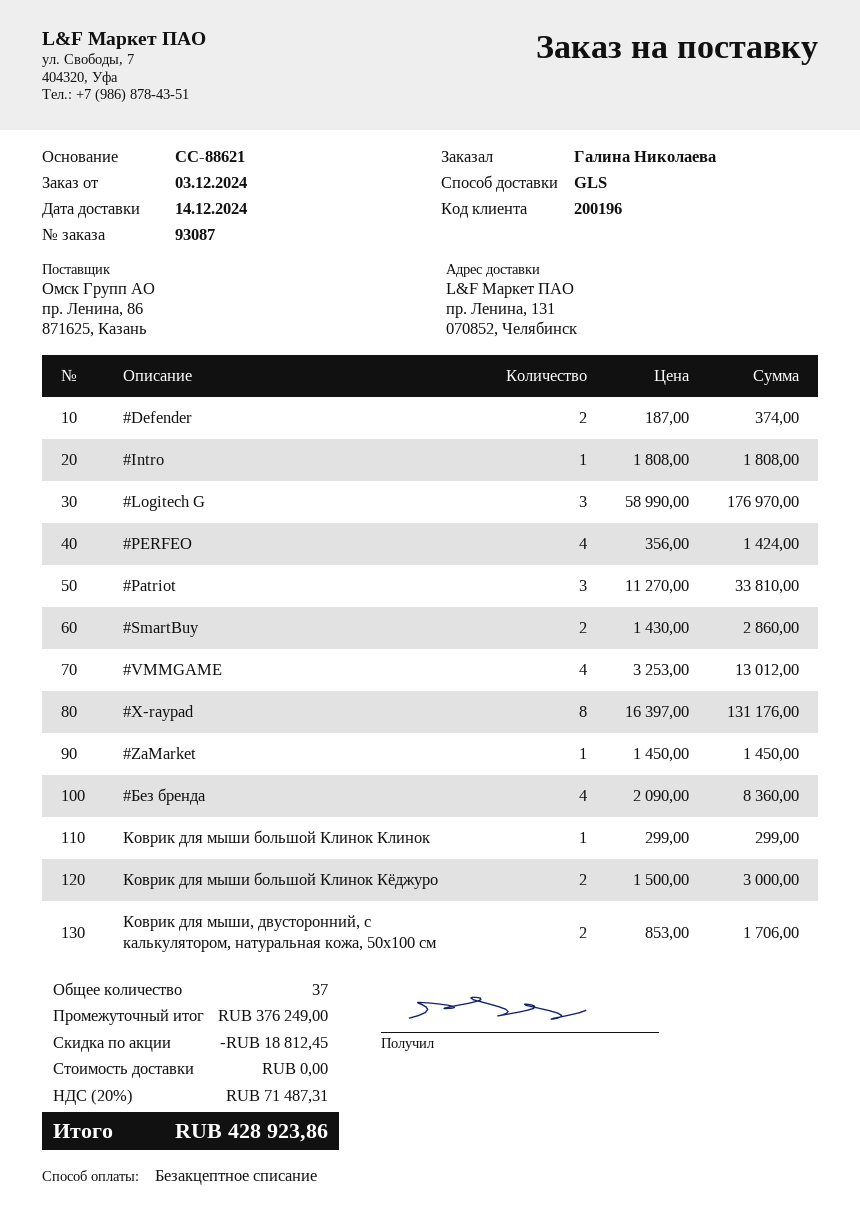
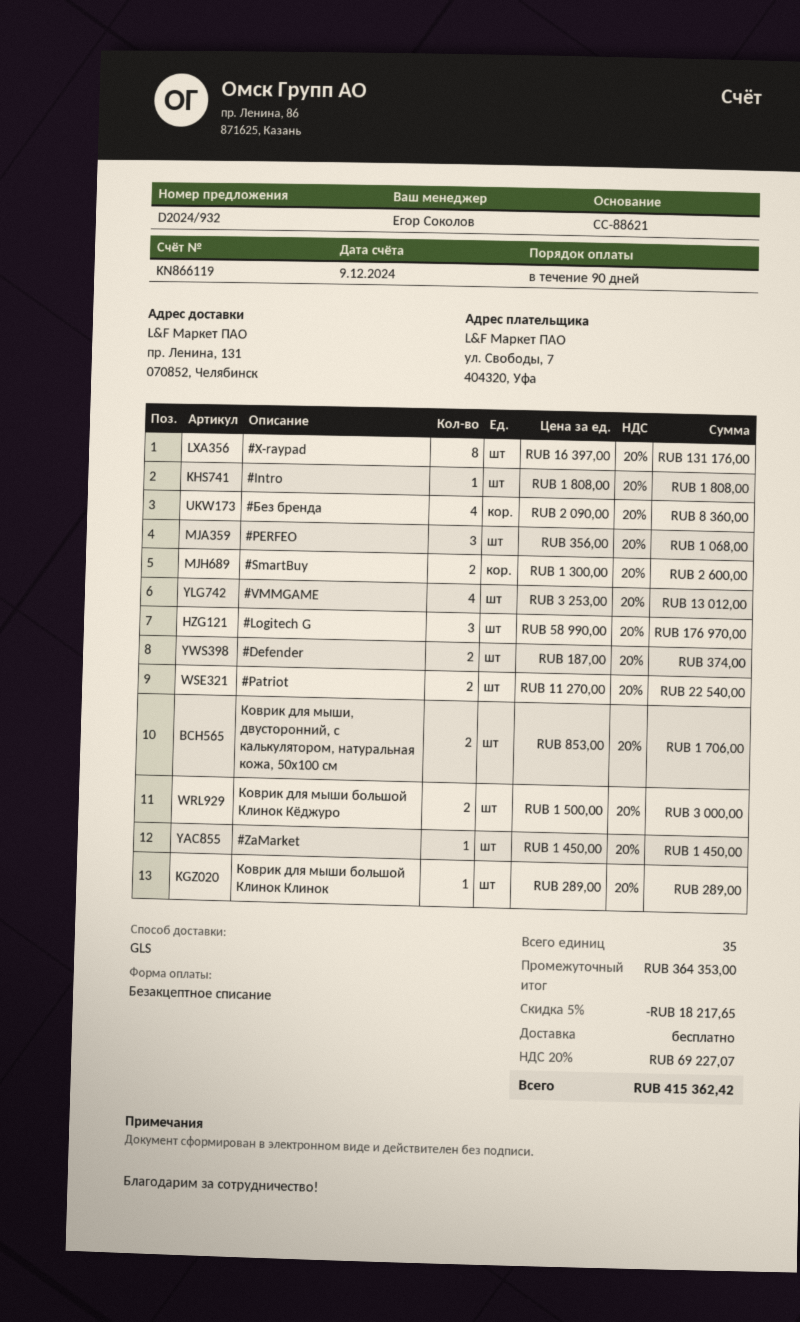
#PERFEO: 4 x 356.00 = 1424.00 -> 3 x 356.00 = 1068.00
#Patriot: 3 x 11270.00 = 33810.00 -> 2 x 11270.00 = 22540.00
#SmartBuy: 2 x 1430.00 = 2860.00 -> 2 x 1300.00 = 2600.00
Коврик для мыши большой Клинок Клинок: 1 x 299.00 = 299.00 -> 1 x 289.00 = 289.00
total quantity: 37 -> 35
subtotal: 376249.00 -> 364353.00
discount: 18812.45 -> 18217.65
tax: 20% = 71487.31 -> 20% = 69227.07
total: 428923.86 -> 415362.42

